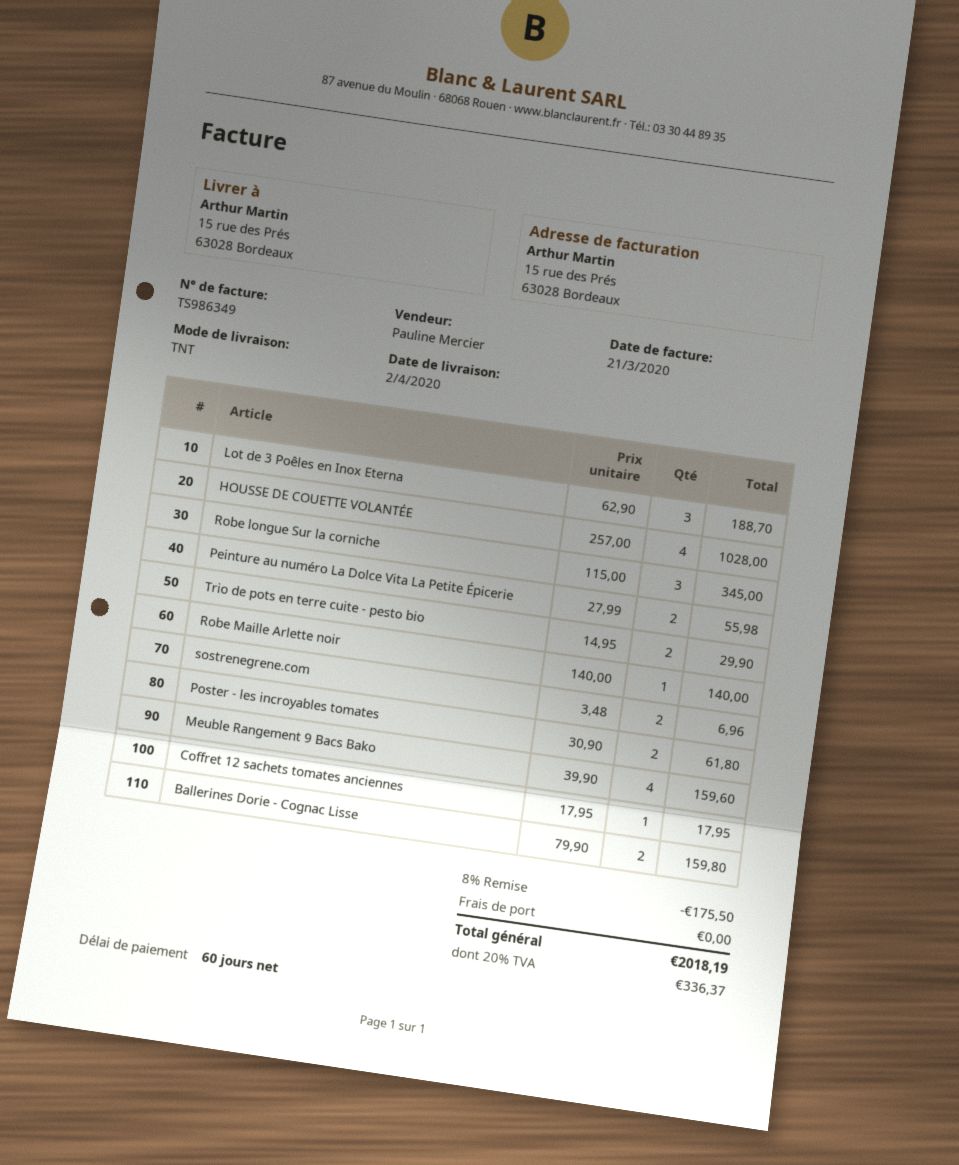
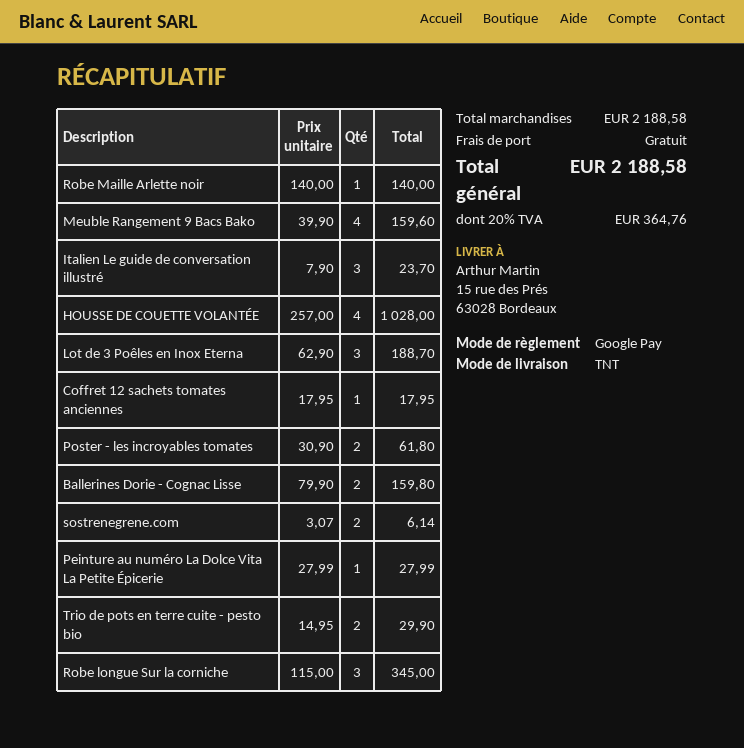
Peinture au numéro La Dolce Vita La Petite Épicerie: 2 x 27.99 = 55.98 -> 1 x 27.99 = 27.99
sostrenegrene.com: 2 x 3.48 = 6.96 -> 2 x 3.07 = 6.14
Italien Le guide de conversation illustré: none -> 3 x 7.90 = 23.70
discount: 8% = 175.50 -> none
tax: 20% = 336.37 -> 20% = 364.76
total: 2018.19 -> 2188.58

